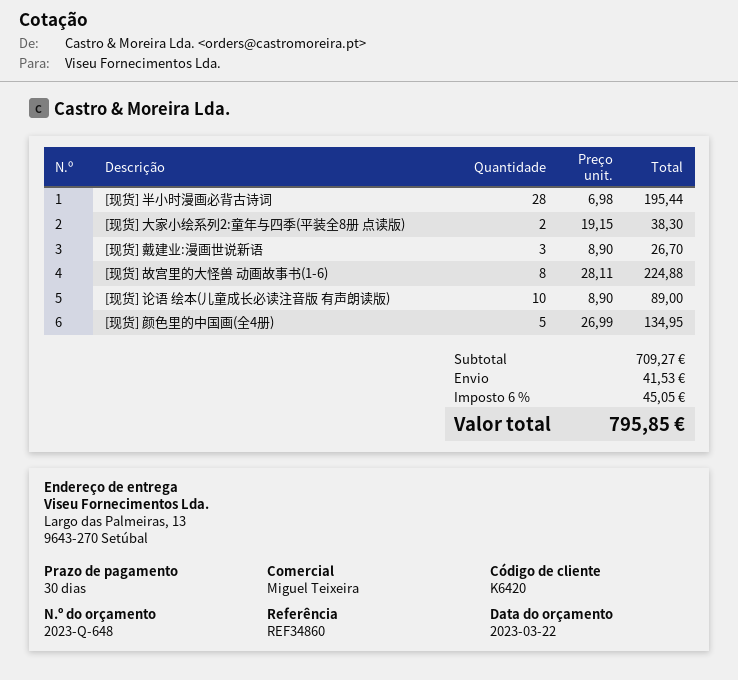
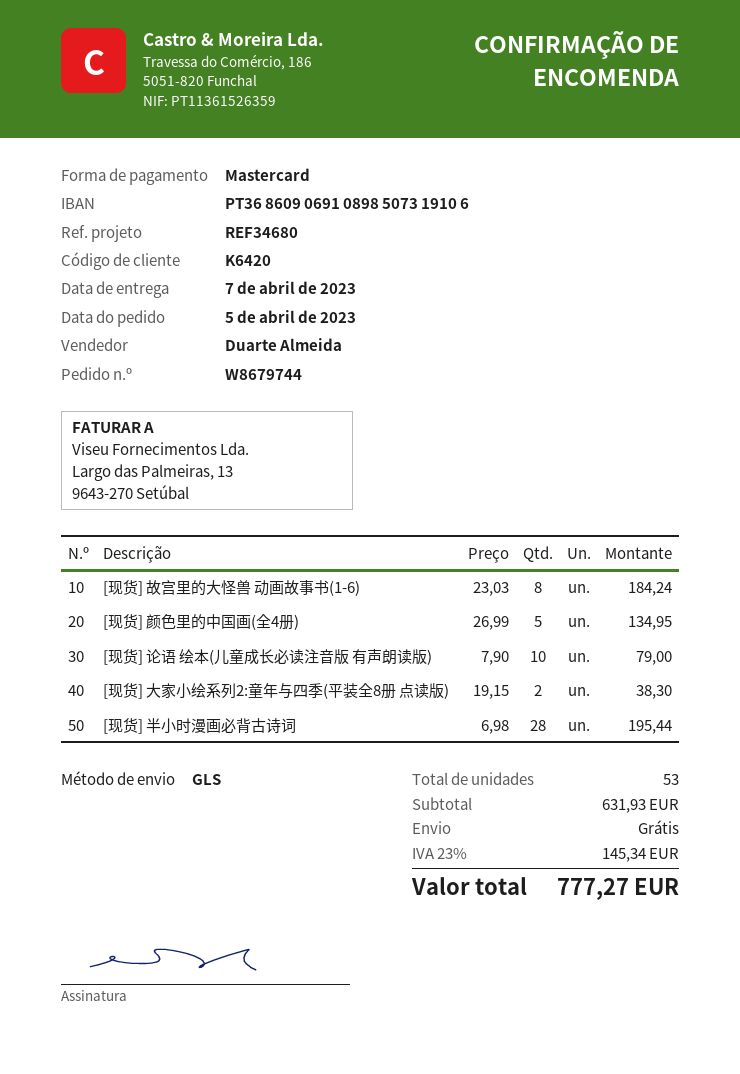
reference: REF34860 -> REF34680
sales rep: Miguel Teixeira -> Duarte Almeida
[现货] 戴建业:漫画世说新语: 3 x 8.90 = 26.70 -> none
[现货] 故宫里的大怪兽 动画故事书(1-6): 8 x 28.11 = 224.88 -> 8 x 23.03 = 184.24
[现货] 论语 绘本(儿童成长必读注音版 有声朗读版): 10 x 8.90 = 89.00 -> 10 x 7.90 = 79.00
subtotal: 709.27 -> 631.93
shipping: 41.53 -> 0.00
tax: 6% = 45.05 -> 23% = 145.34
total: 795.85 -> 777.27

